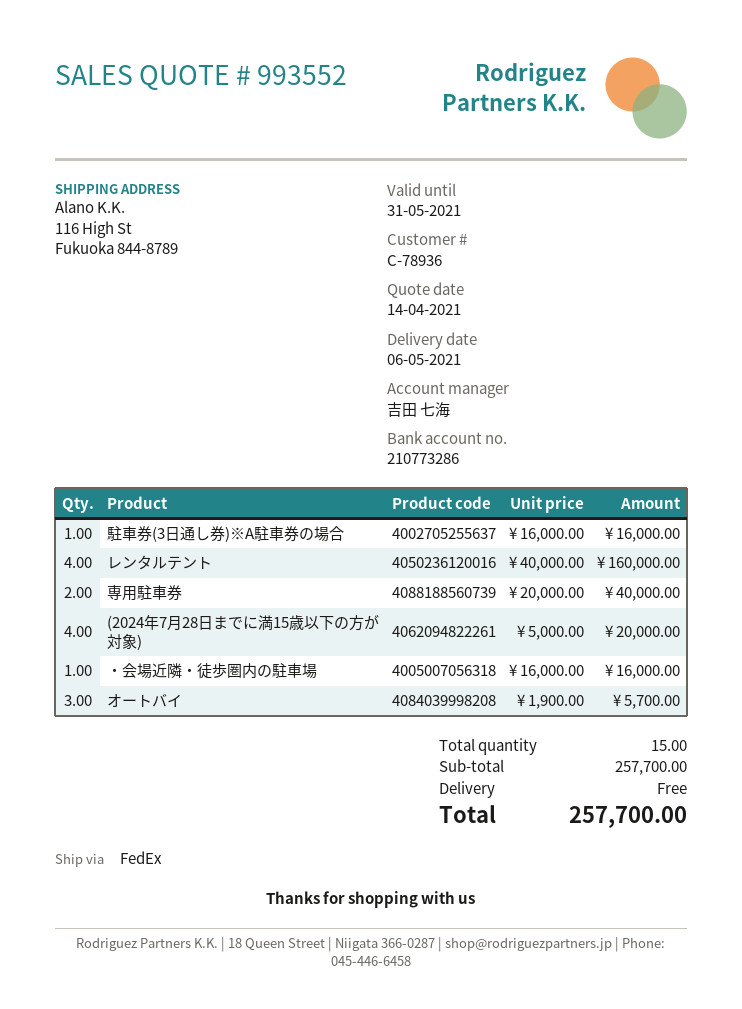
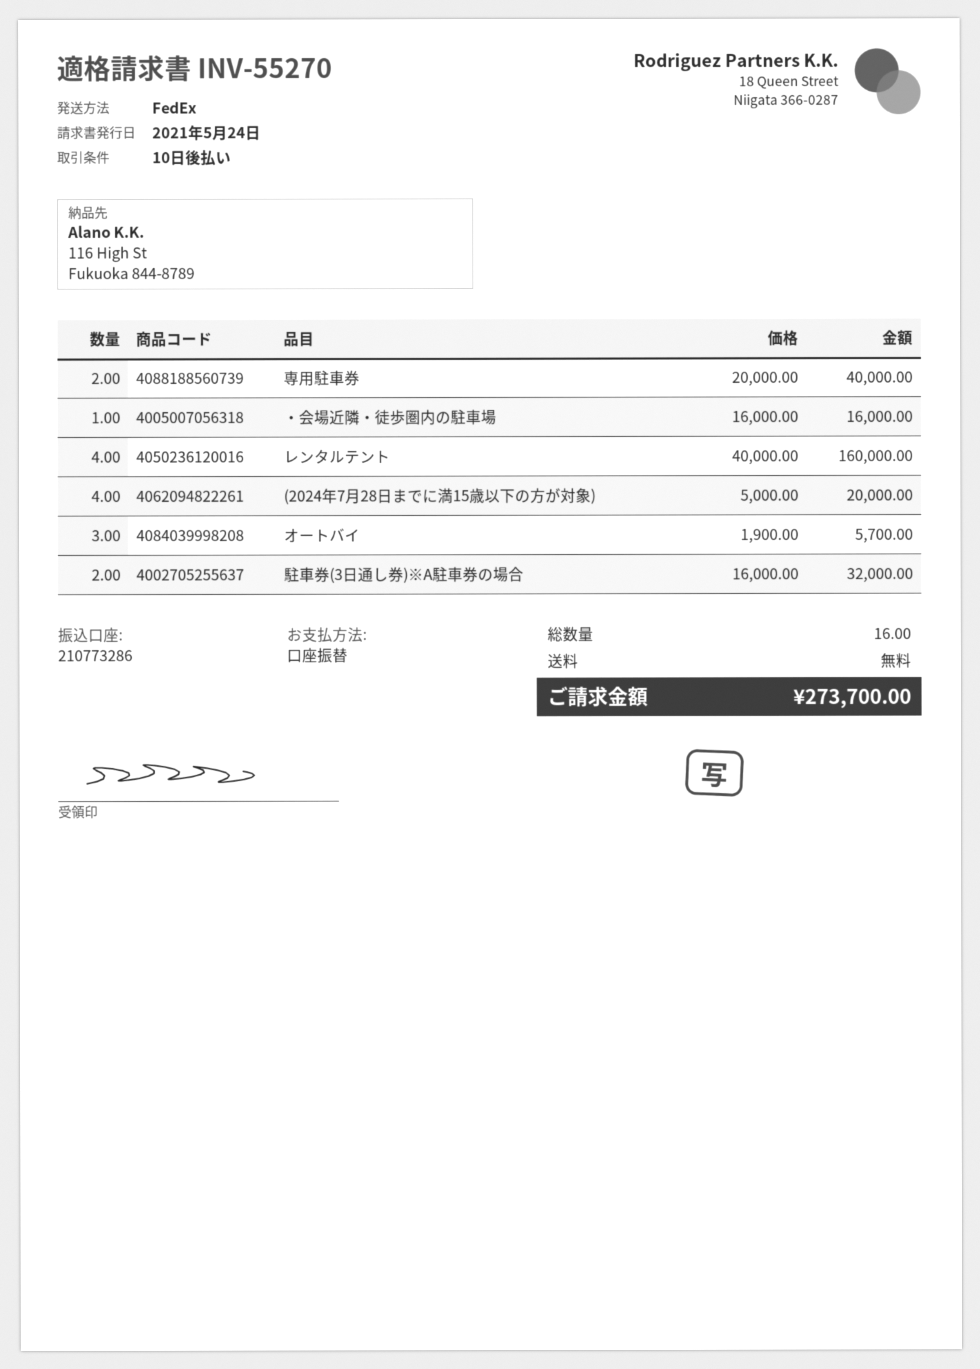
駐車券(3日通し券)※A駐車券の場合: 1 x 16000.00 = 16000.00 -> 2 x 16000.00 = 32000.00
total quantity: 15 -> 16
total: 257700.00 -> 273700.00

